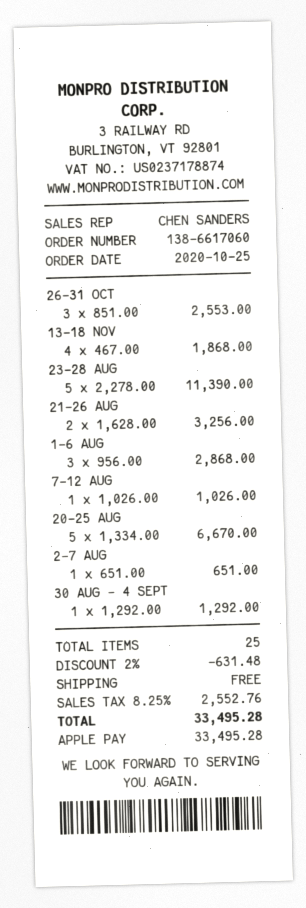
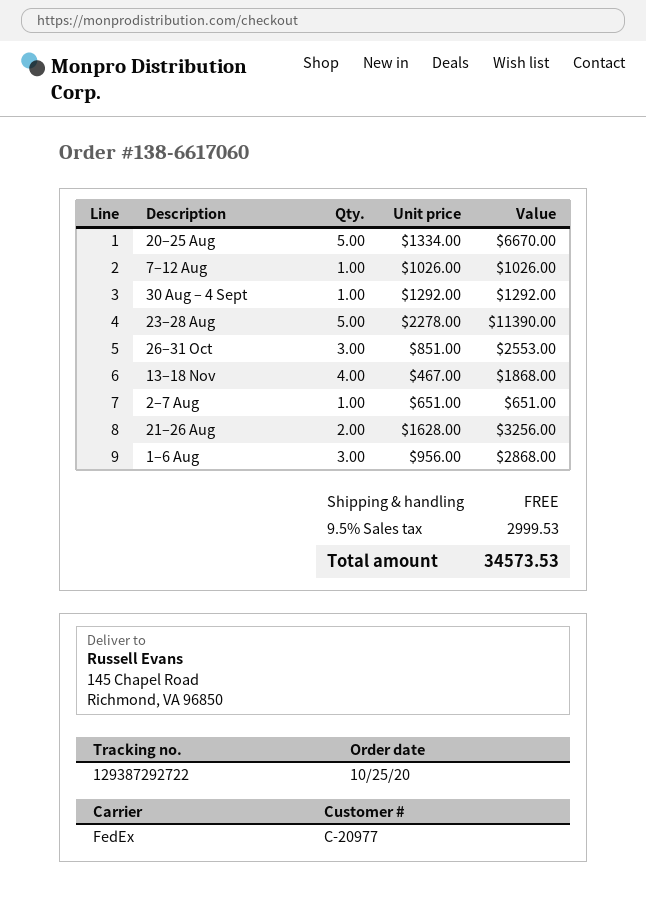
discount: 2% = 631.48 -> none
tax: 8.25% = 2552.76 -> 9.5% = 2999.53
total: 33495.28 -> 34573.53

